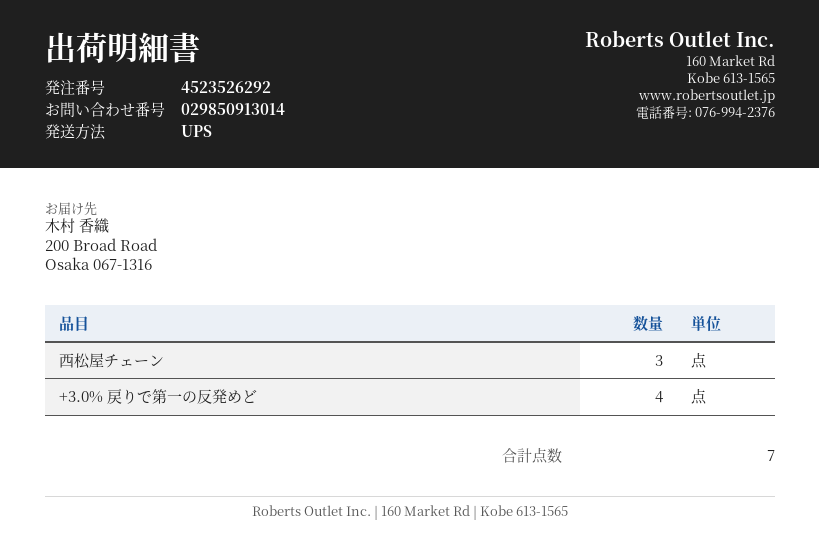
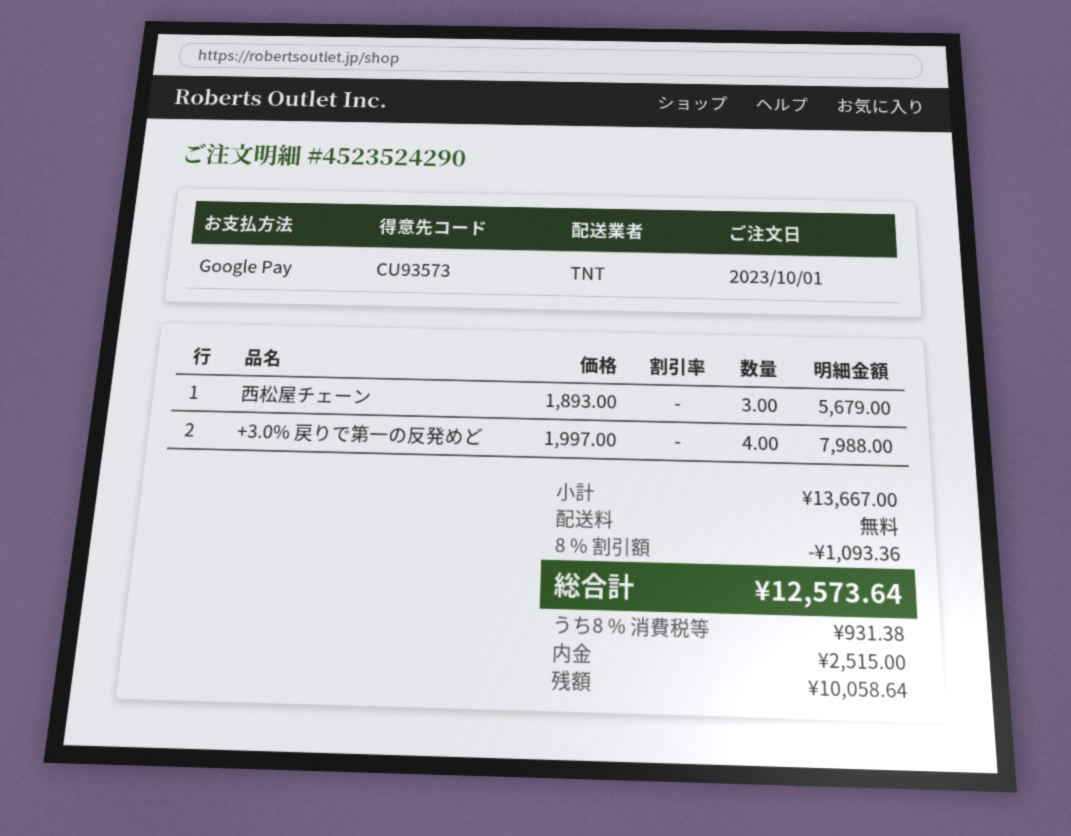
order number: 4523526292 -> 4523524290
shipping method: UPS -> TNT

